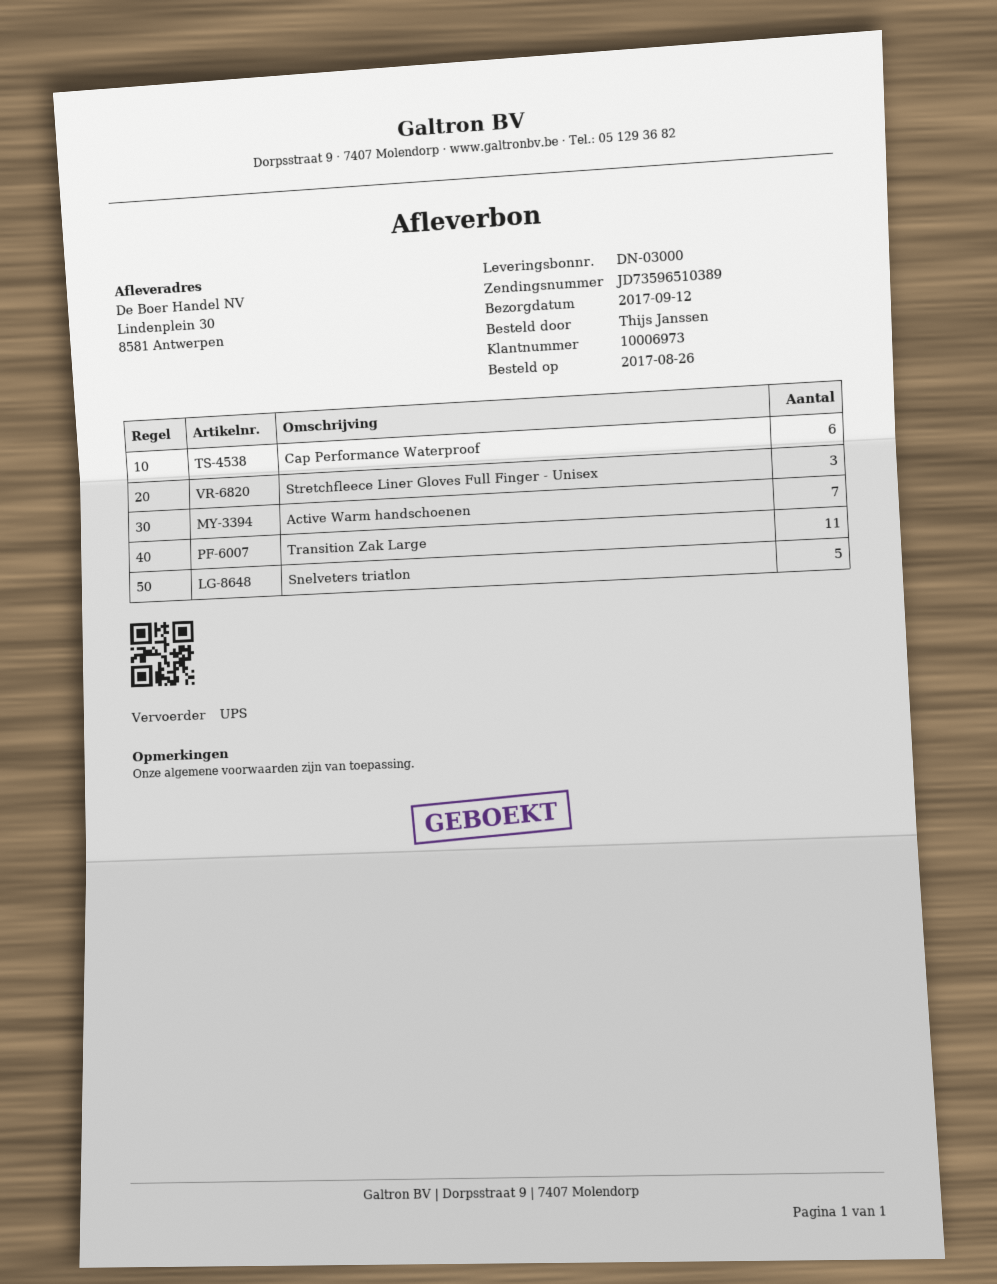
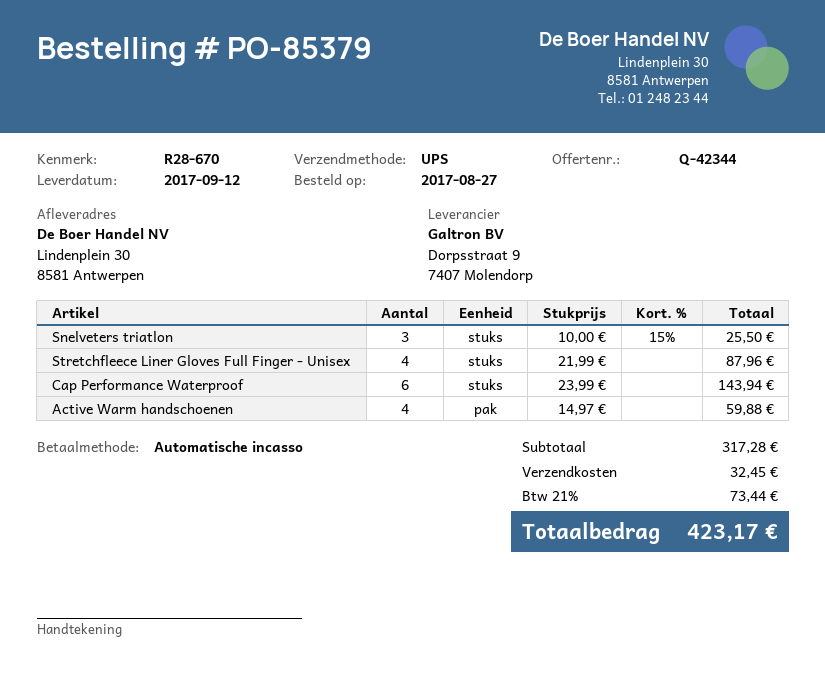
order date: 2017-08-26 -> 2017-08-27
Stretchfleece Liner Gloves Full Finger - Unisex: 3 -> 4
Active Warm handschoenen: 7 -> 4
Transition Zak Large: 11 -> none
Snelveters triatlon: 5 -> 3

